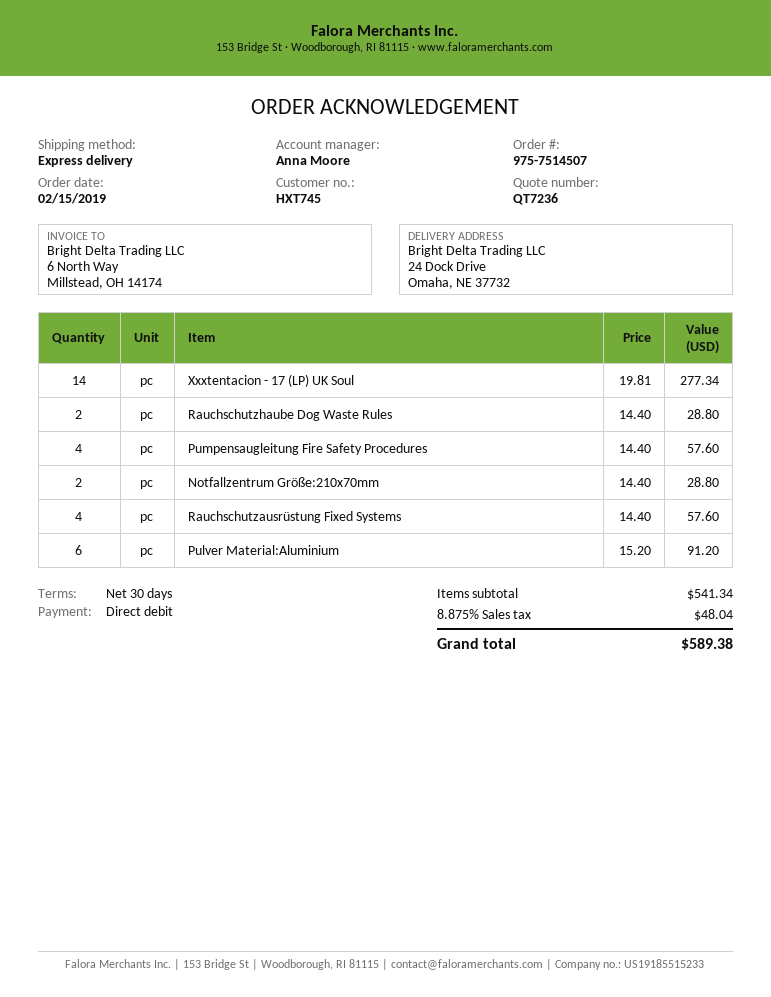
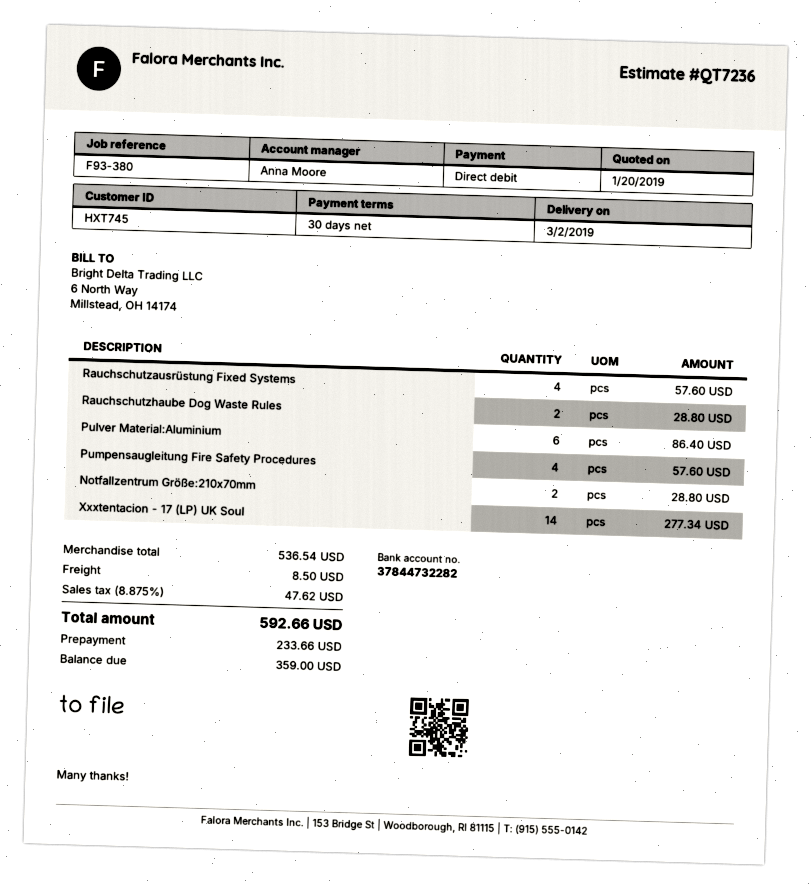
Pulver Material:Aluminium: 6 for 91.20 -> 6 for 86.40
subtotal: 541.34 -> 536.54
shipping: none -> 8.50
tax: 8.875% = 48.04 -> 8.875% = 47.62
total: 589.38 -> 592.66

